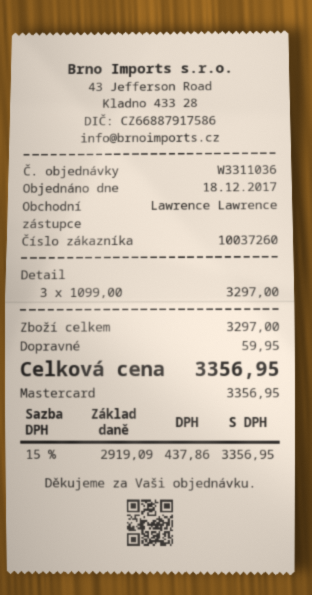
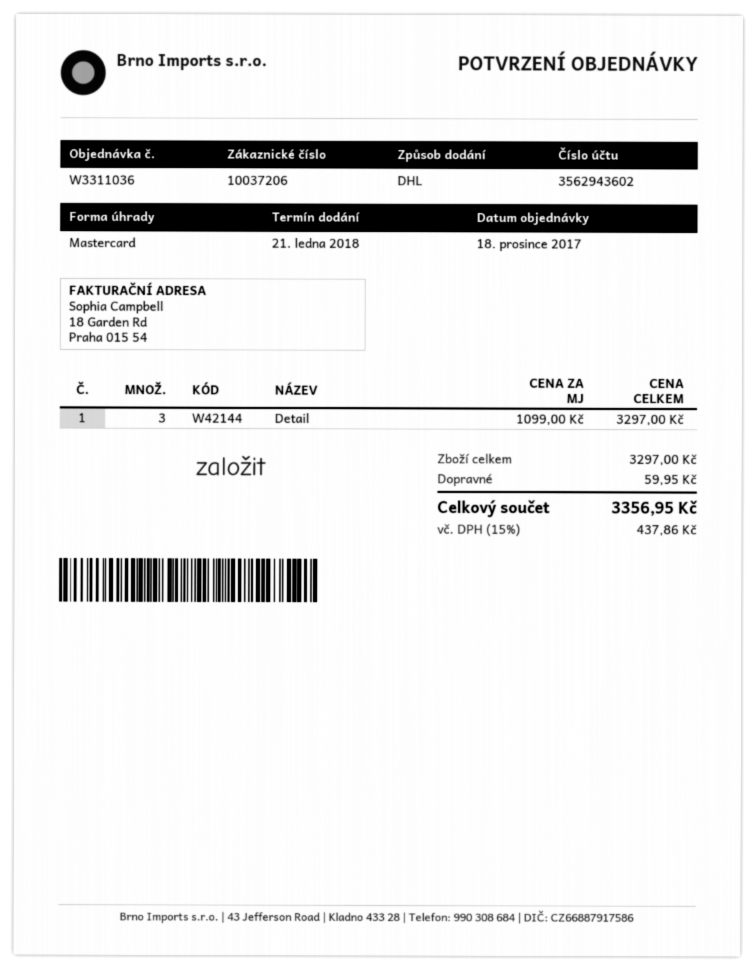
customer number: 10037260 -> 10037206

